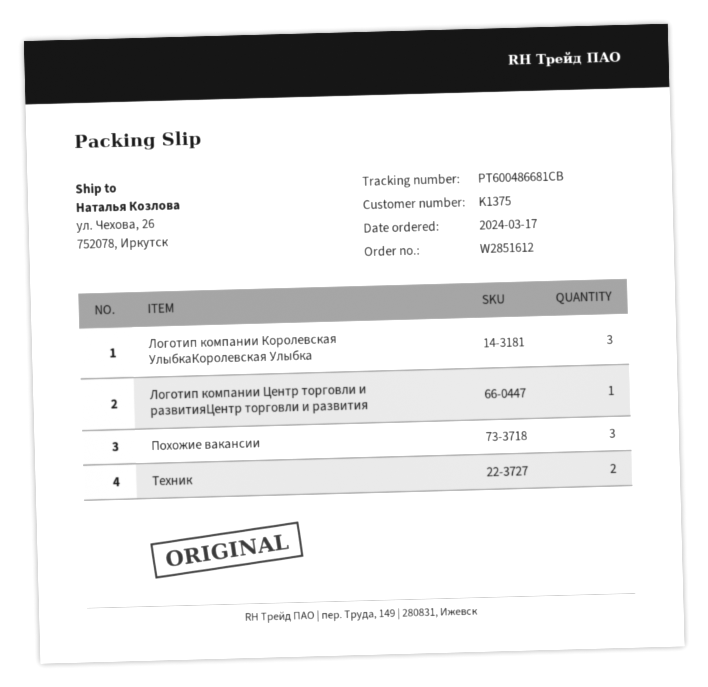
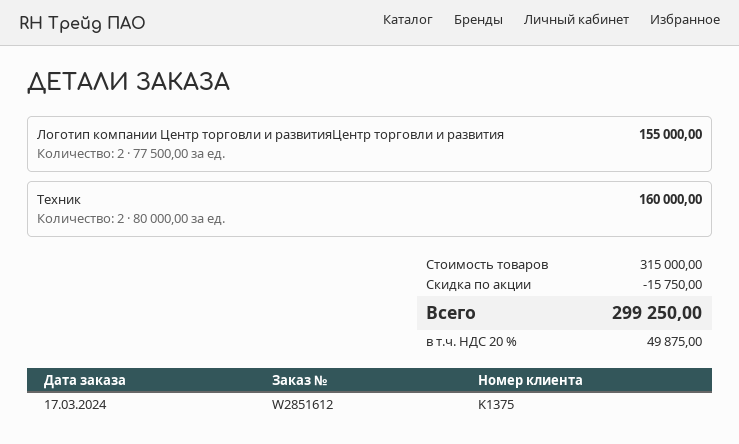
Логотип компании Королевская УлыбкаКоролевская Улыбка: 3 -> none
Логотип компании Центр торговли и развитияЦентр торговли и развития: 1 -> 2
Похожие вакансии: 3 -> none

